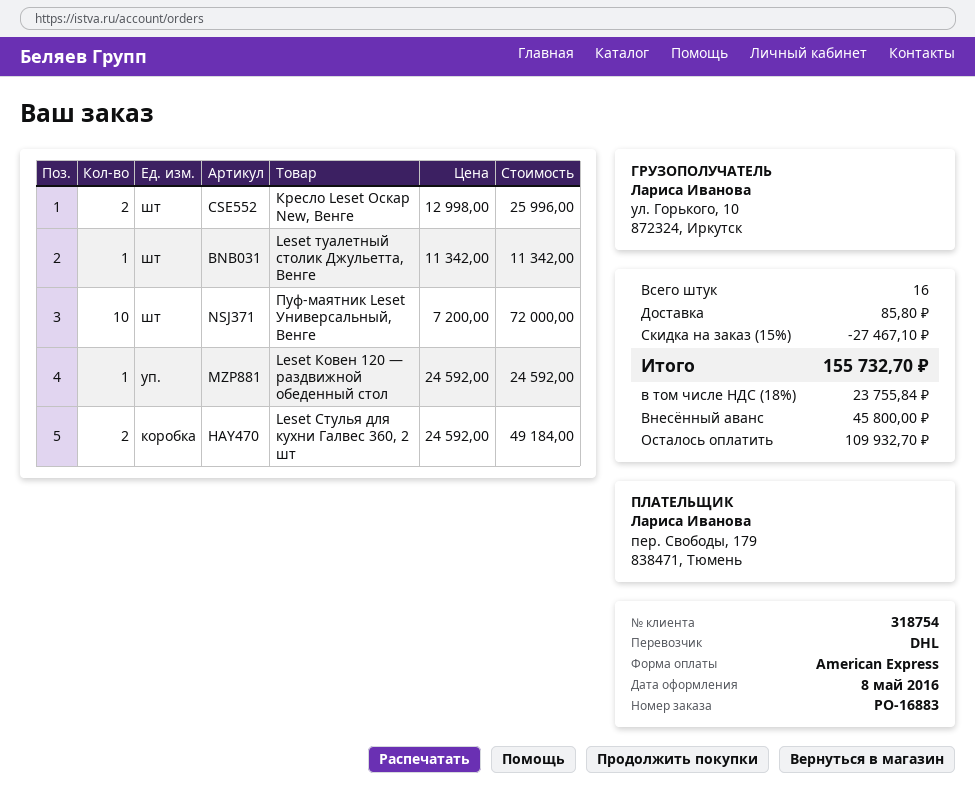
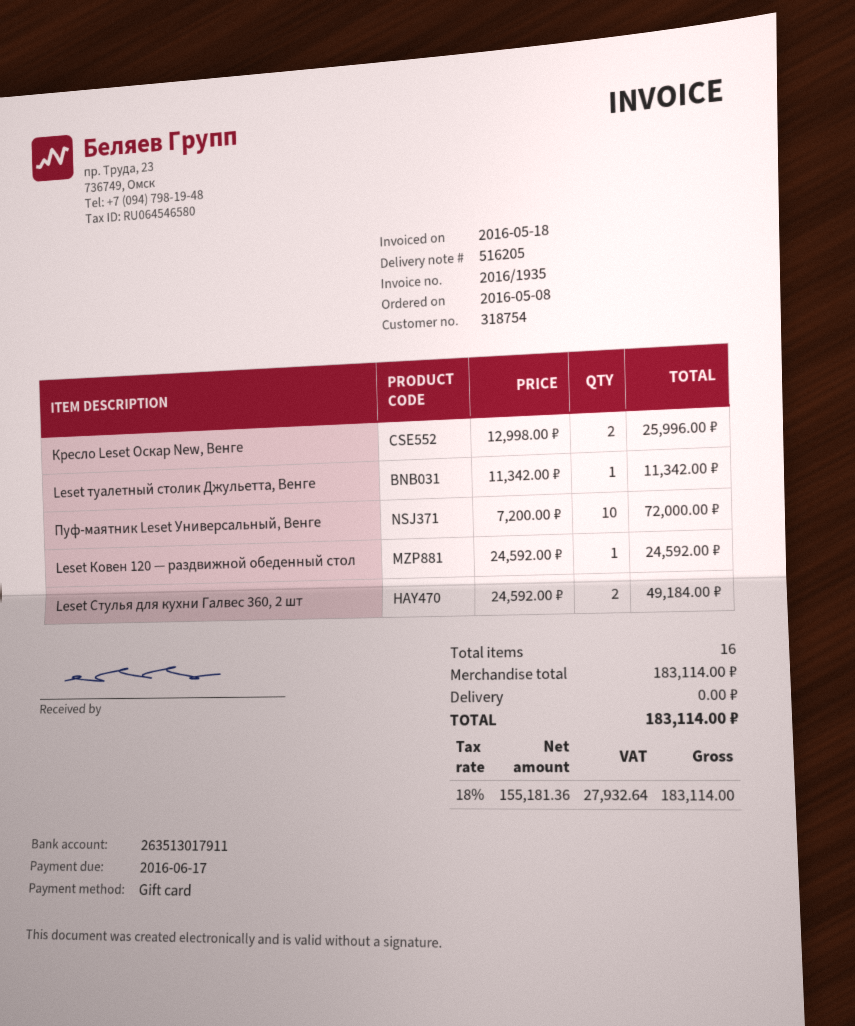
payment method: American Express -> gift card
discount: 15% = 27467.10 -> none
shipping: 85.80 -> 0.00
tax: 18% = 23755.84 -> 18% = 27932.64
total: 155732.70 -> 183114.00

